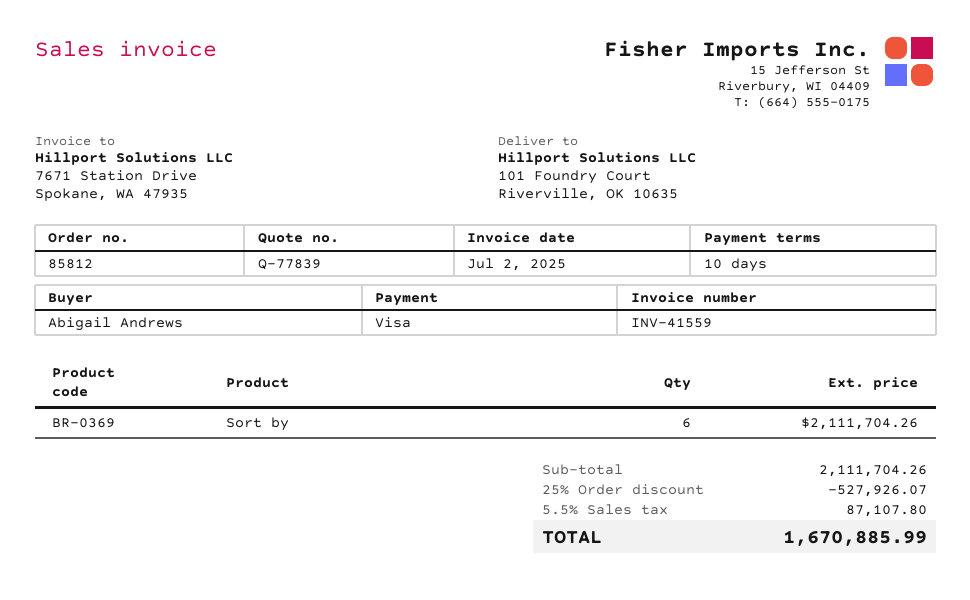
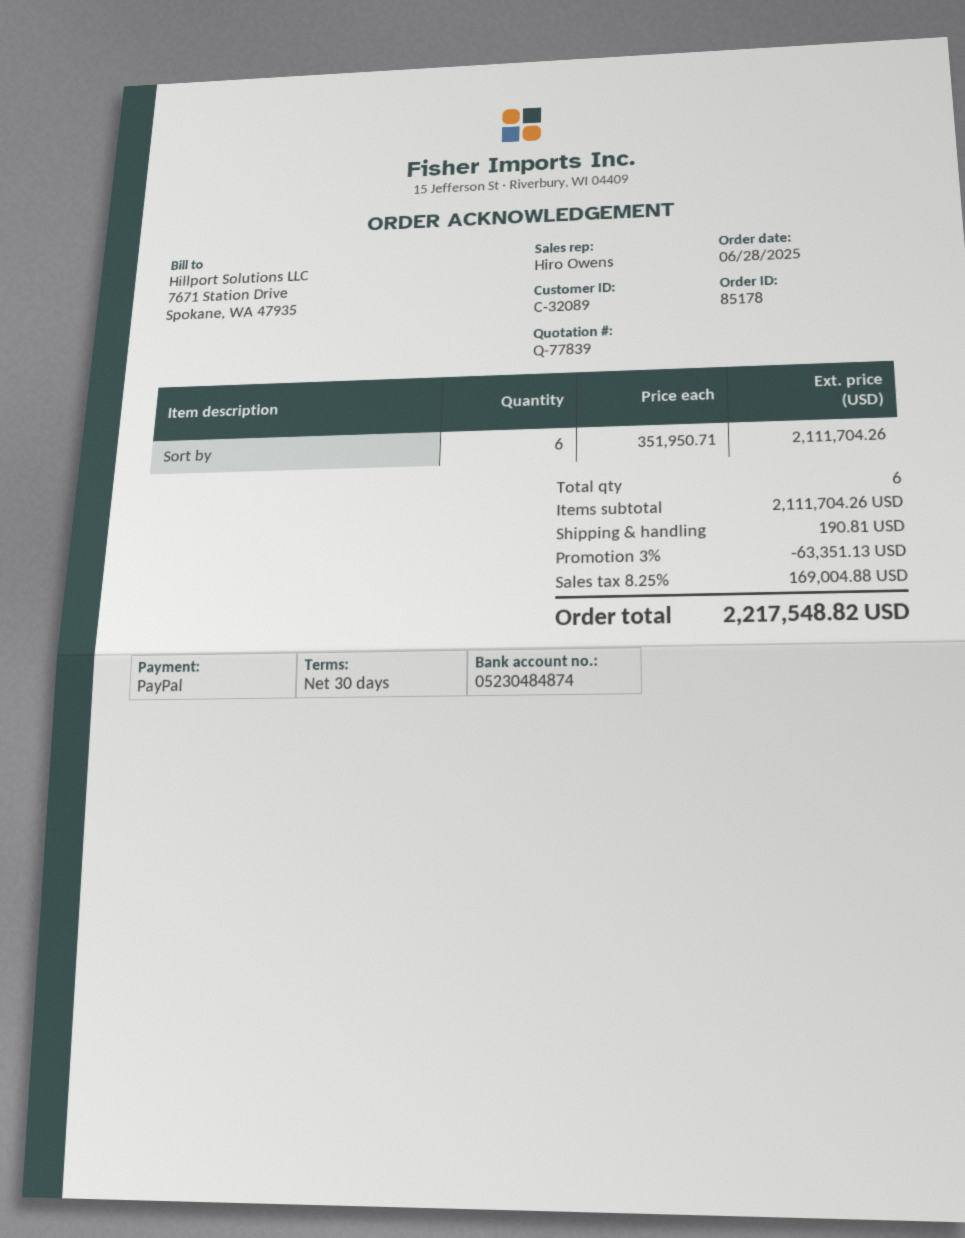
order number: 85812 -> 85178
payment terms: 10 days -> 30 days
payment method: Visa -> PayPal
discount: 25% = 527926.07 -> 3% = 63351.13
shipping: none -> 190.81
tax: 5.5% = 87107.80 -> 8.25% = 169004.88
total: 1670885.99 -> 2217548.82

